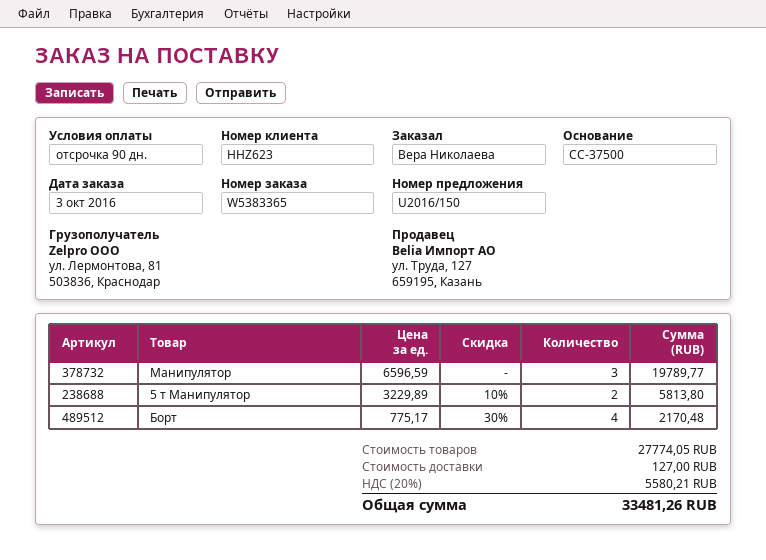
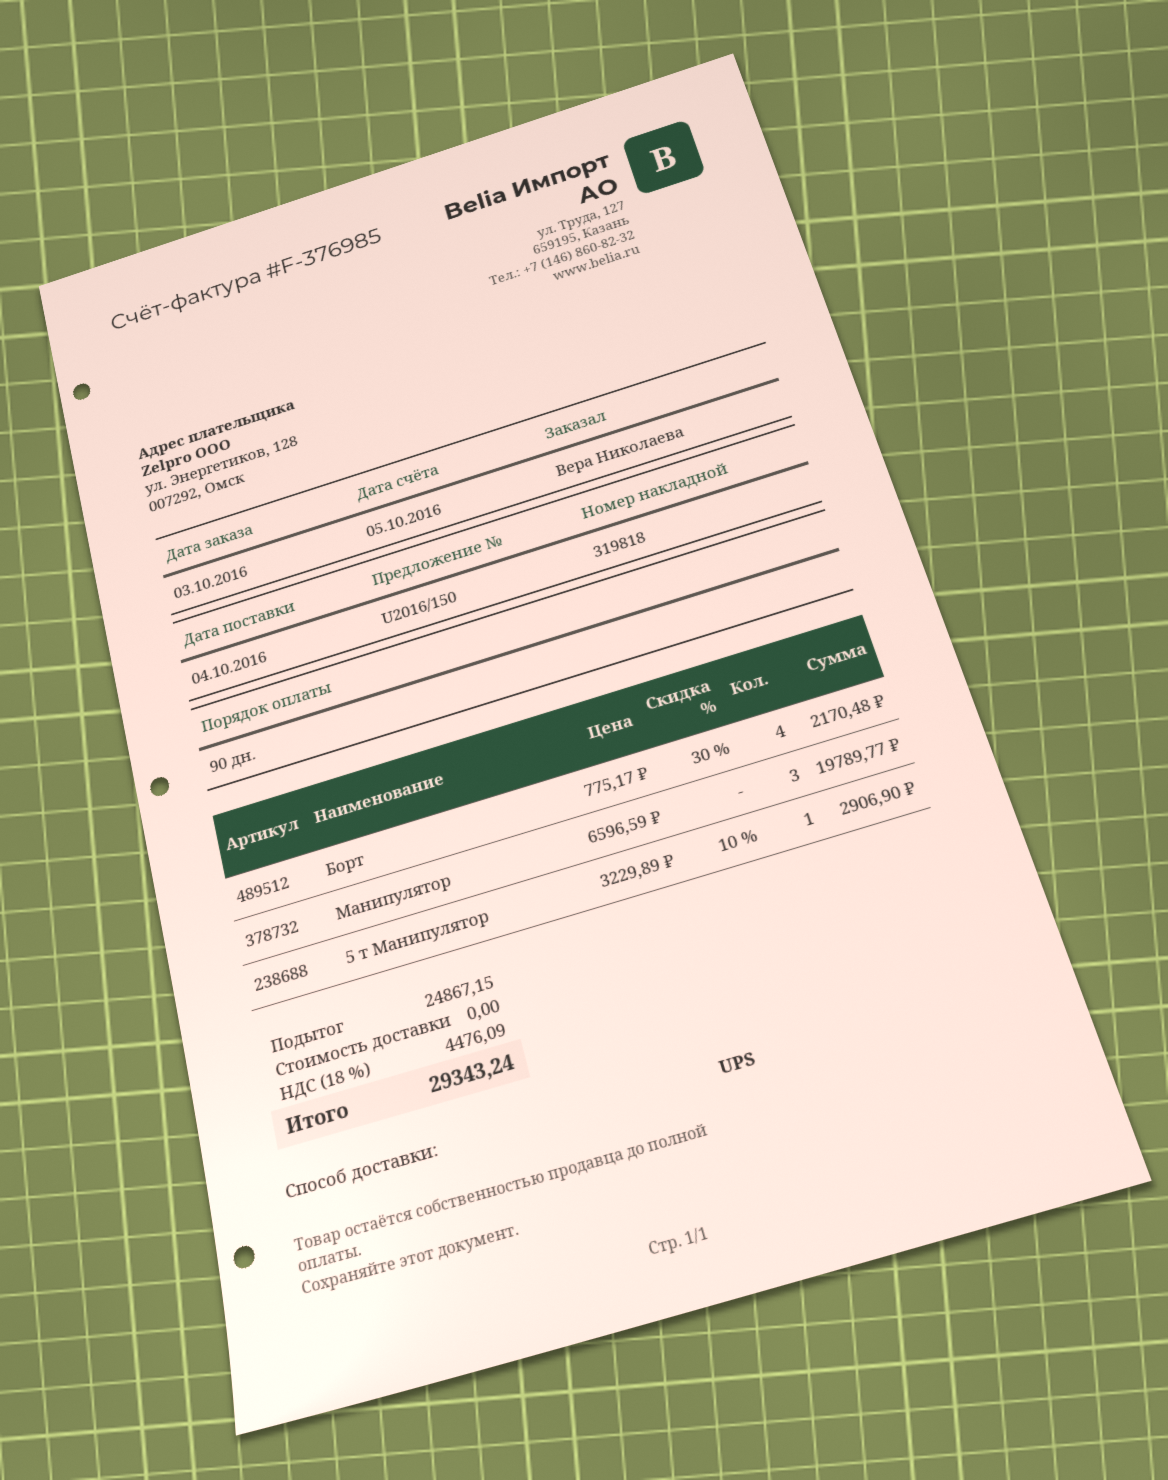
5 т Манипулятор: 2 x 3229.89 - 10% = 5813.80 -> 1 x 3229.89 - 10% = 2906.90
subtotal: 27774.05 -> 24867.15
shipping: 127.00 -> 0.00
tax: 20% = 5580.21 -> 18% = 4476.09
total: 33481.26 -> 29343.24

